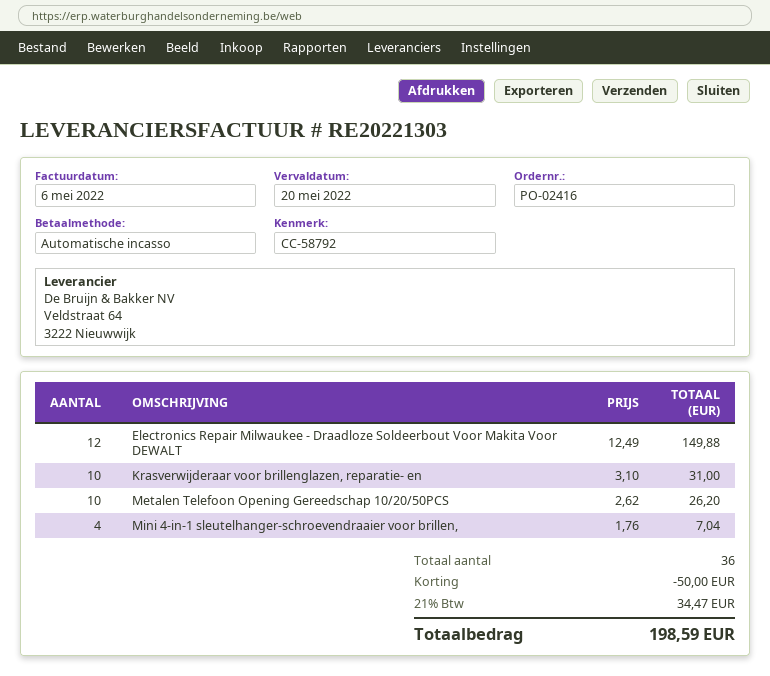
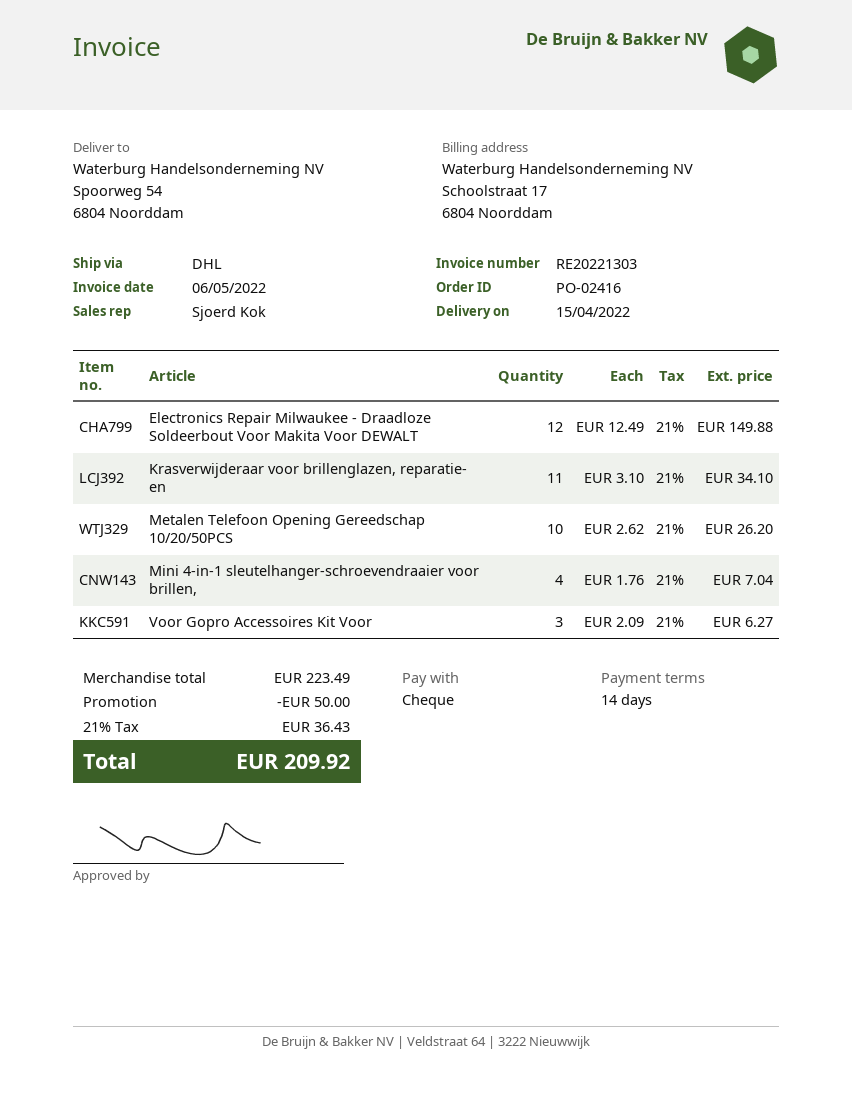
payment method: direct debit -> cheque
Krasverwijderaar voor brillenglazen, reparatie- en: 10 x 3.10 = 31.00 -> 11 x 3.10 = 34.10
Voor Gopro Accessoires Kit Voor: none -> 3 x 2.09 = 6.27
tax: 21% = 34.47 -> 21% = 36.43
total: 198.59 -> 209.92

